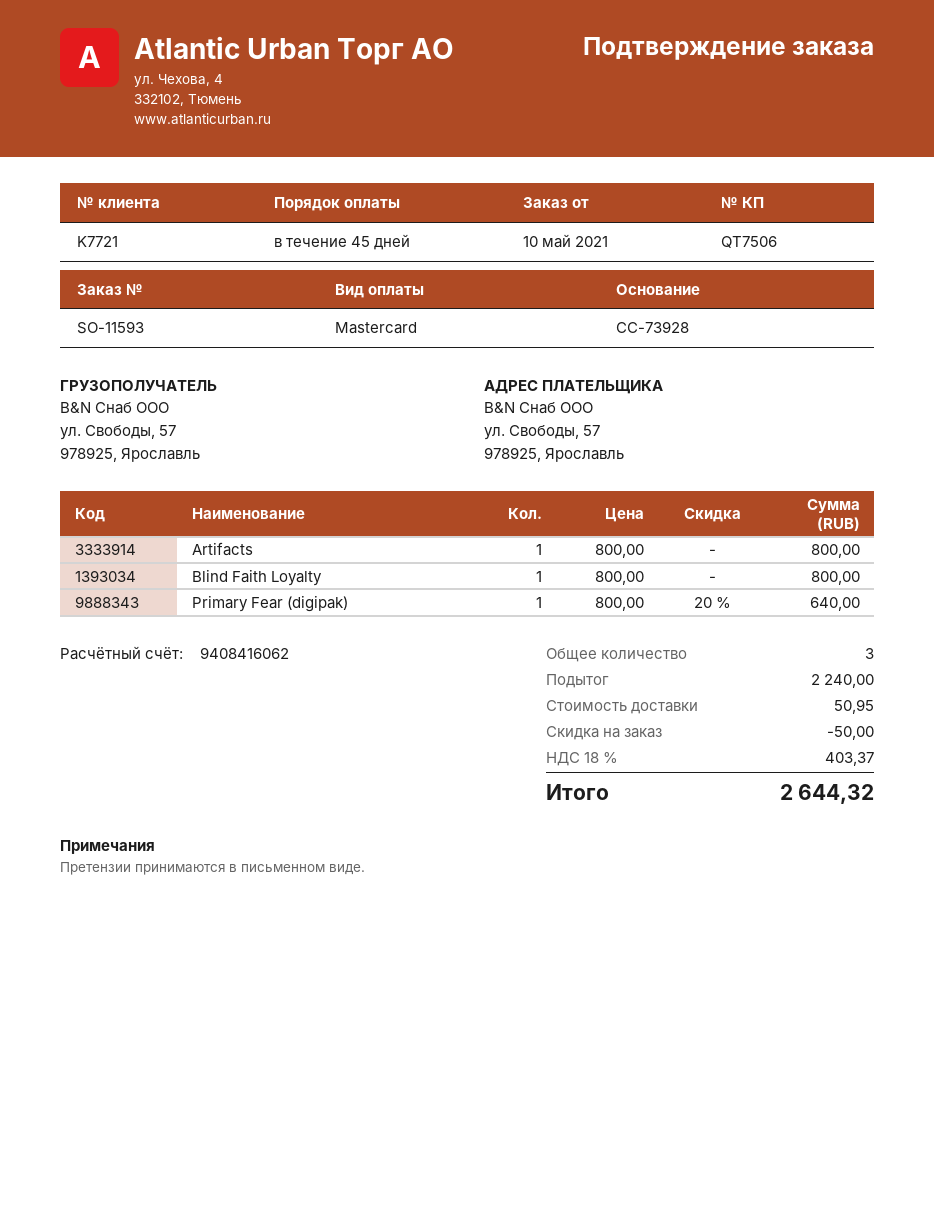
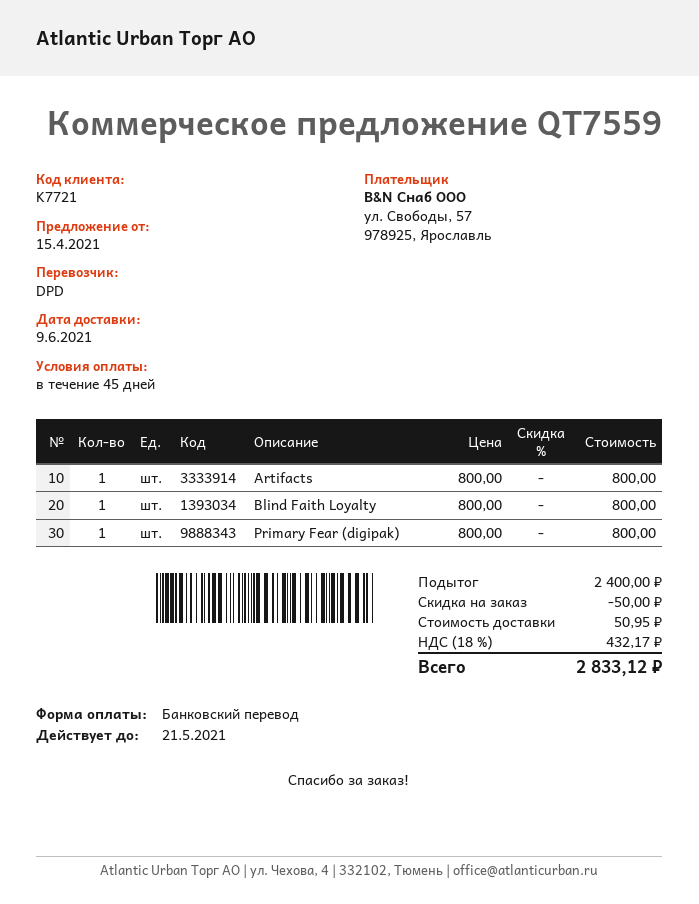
quote number: QT7506 -> QT7559
payment method: Mastercard -> bank transfer
Primary Fear (digipak): 1 x 800.00 - 20% = 640.00 -> 1 x 800.00 = 800.00
subtotal: 2240.00 -> 2400.00
tax: 18% = 403.37 -> 18% = 432.17
total: 2644.32 -> 2833.12

